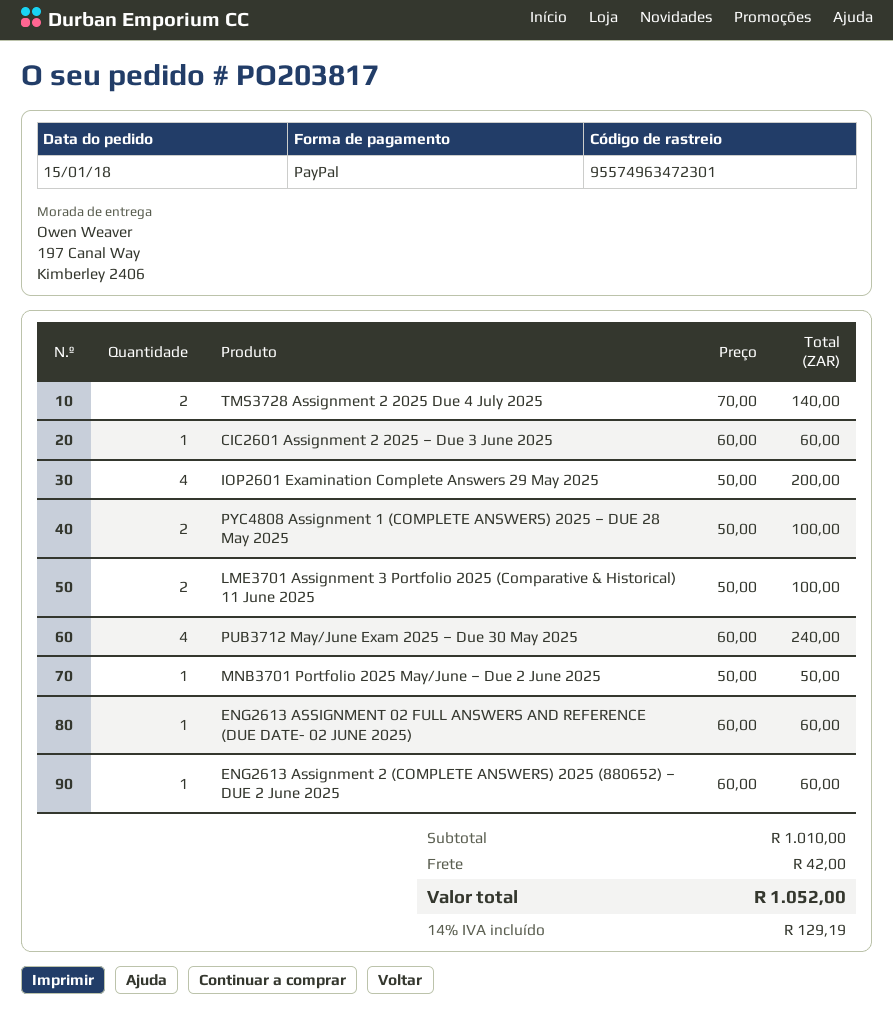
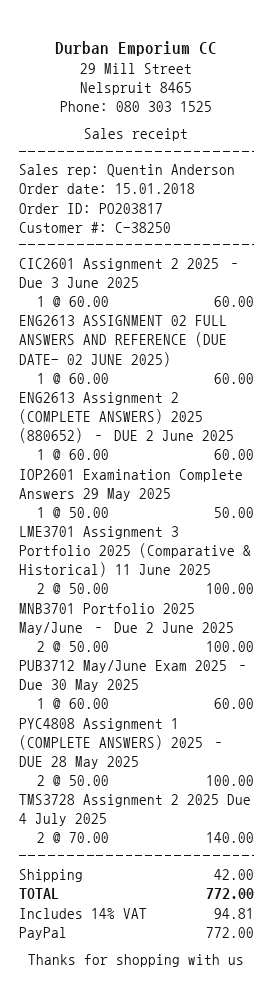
IOP2601 Examination Complete Answers 29 May 2025: 4 x 50.00 = 200.00 -> 1 x 50.00 = 50.00
PUB3712 May/June Exam 2025 – Due 30 May 2025: 4 x 60.00 = 240.00 -> 1 x 60.00 = 60.00
MNB3701 Portfolio 2025 May/June – Due 2 June 2025: 1 x 50.00 = 50.00 -> 2 x 50.00 = 100.00
tax: 14% = 129.19 -> 14% = 94.81
total: 1052.00 -> 772.00

